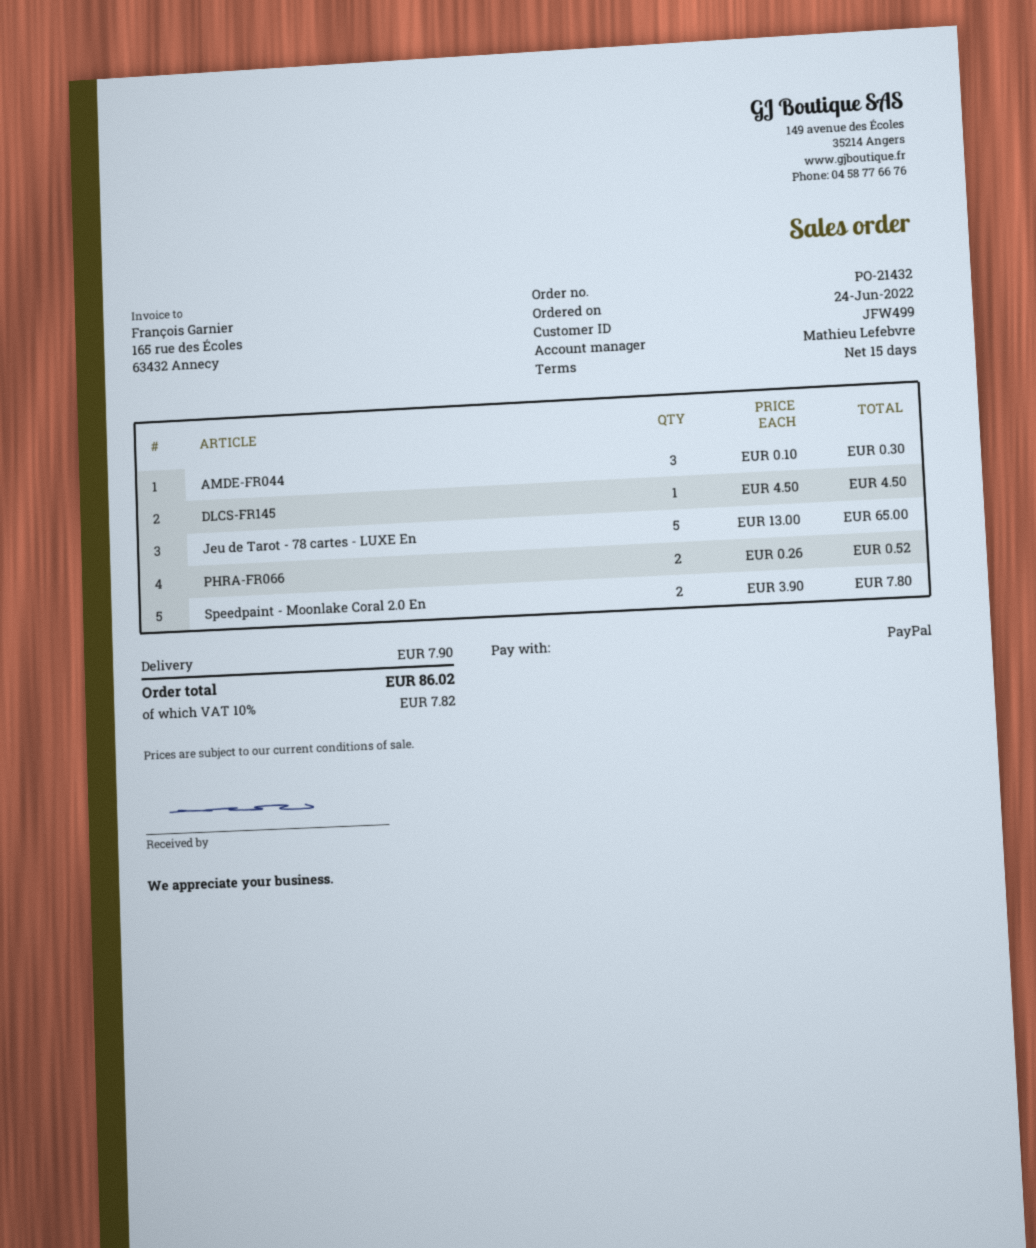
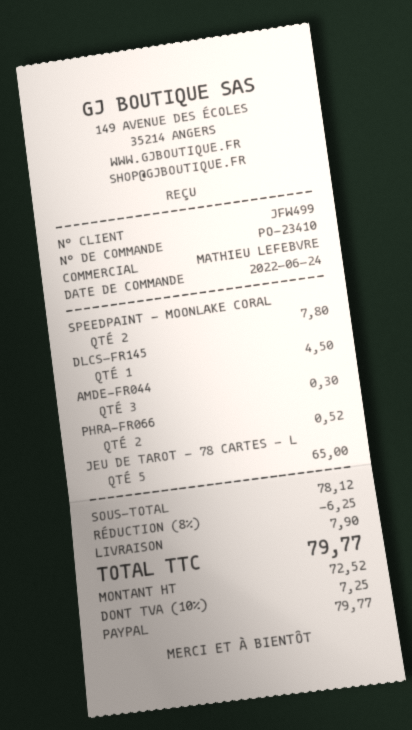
order number: PO-21432 -> PO-23410
discount: none -> 8% = 6.25
tax: 10% = 7.82 -> 10% = 7.25
total: 86.02 -> 79.77

